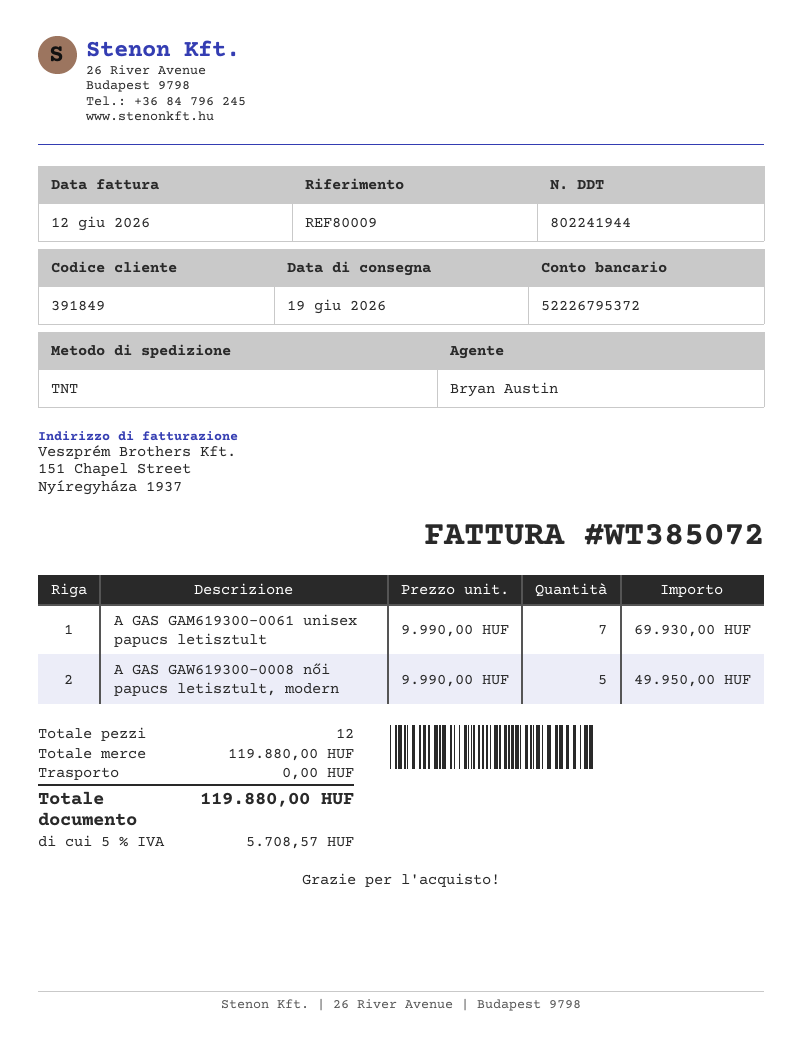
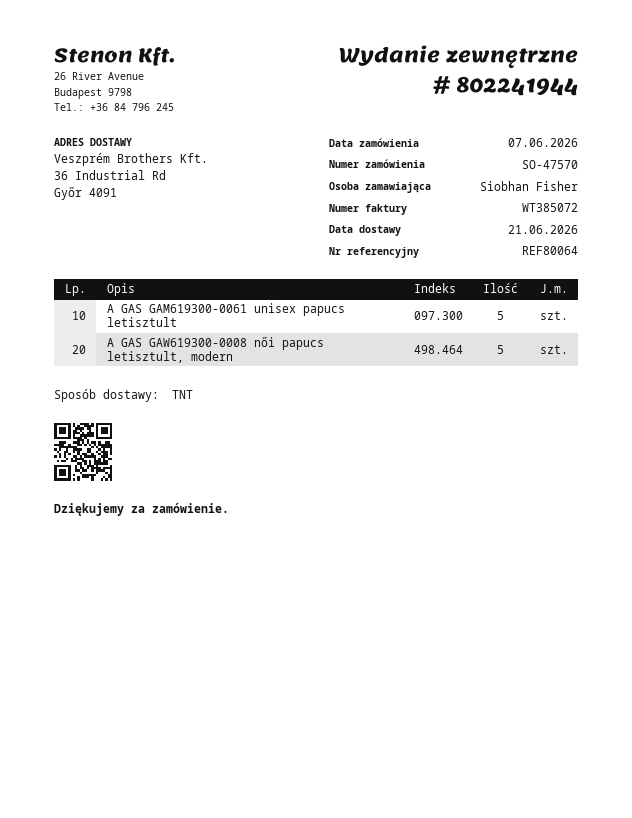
delivery date: 2026-06-19 -> 2026-06-21
reference: REF80009 -> REF80064
A GAS GAM619300-0061 unisex papucs letisztult: 7 -> 5

